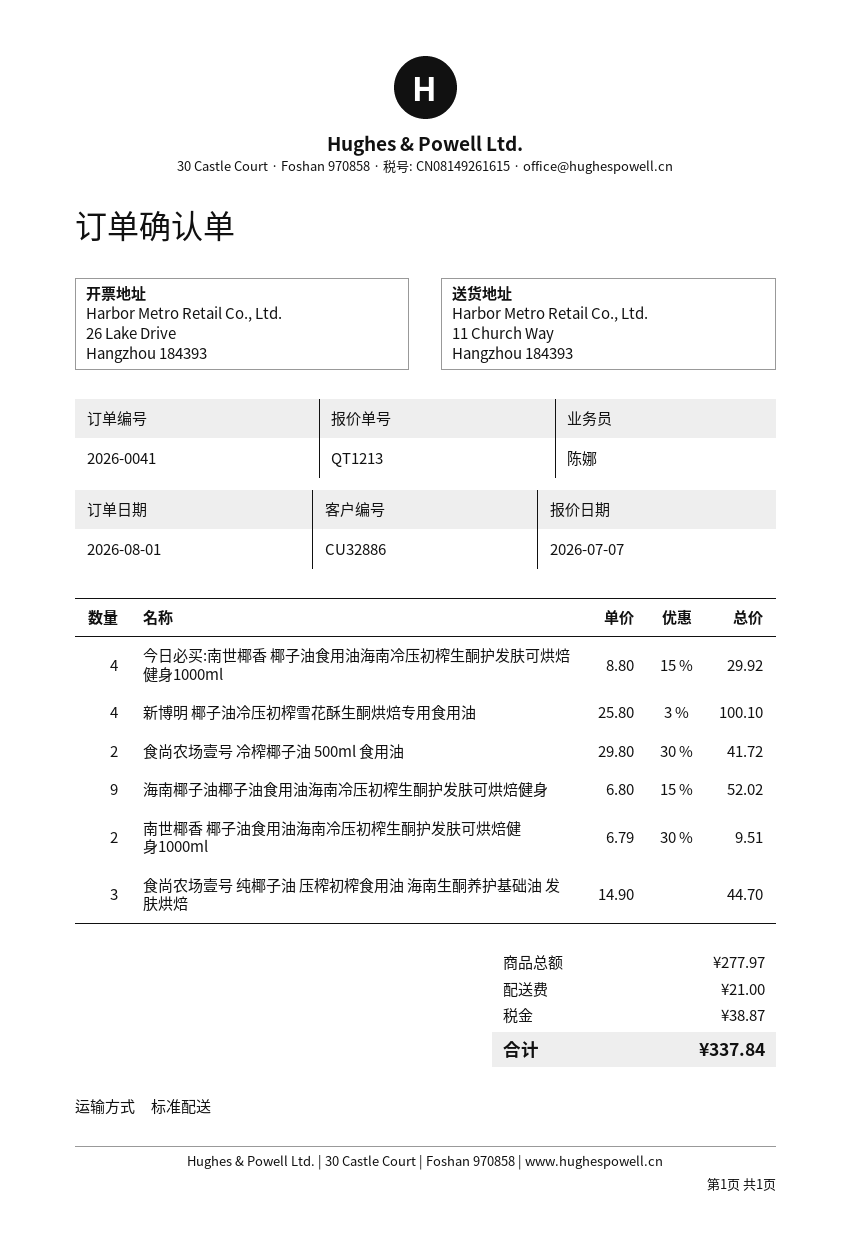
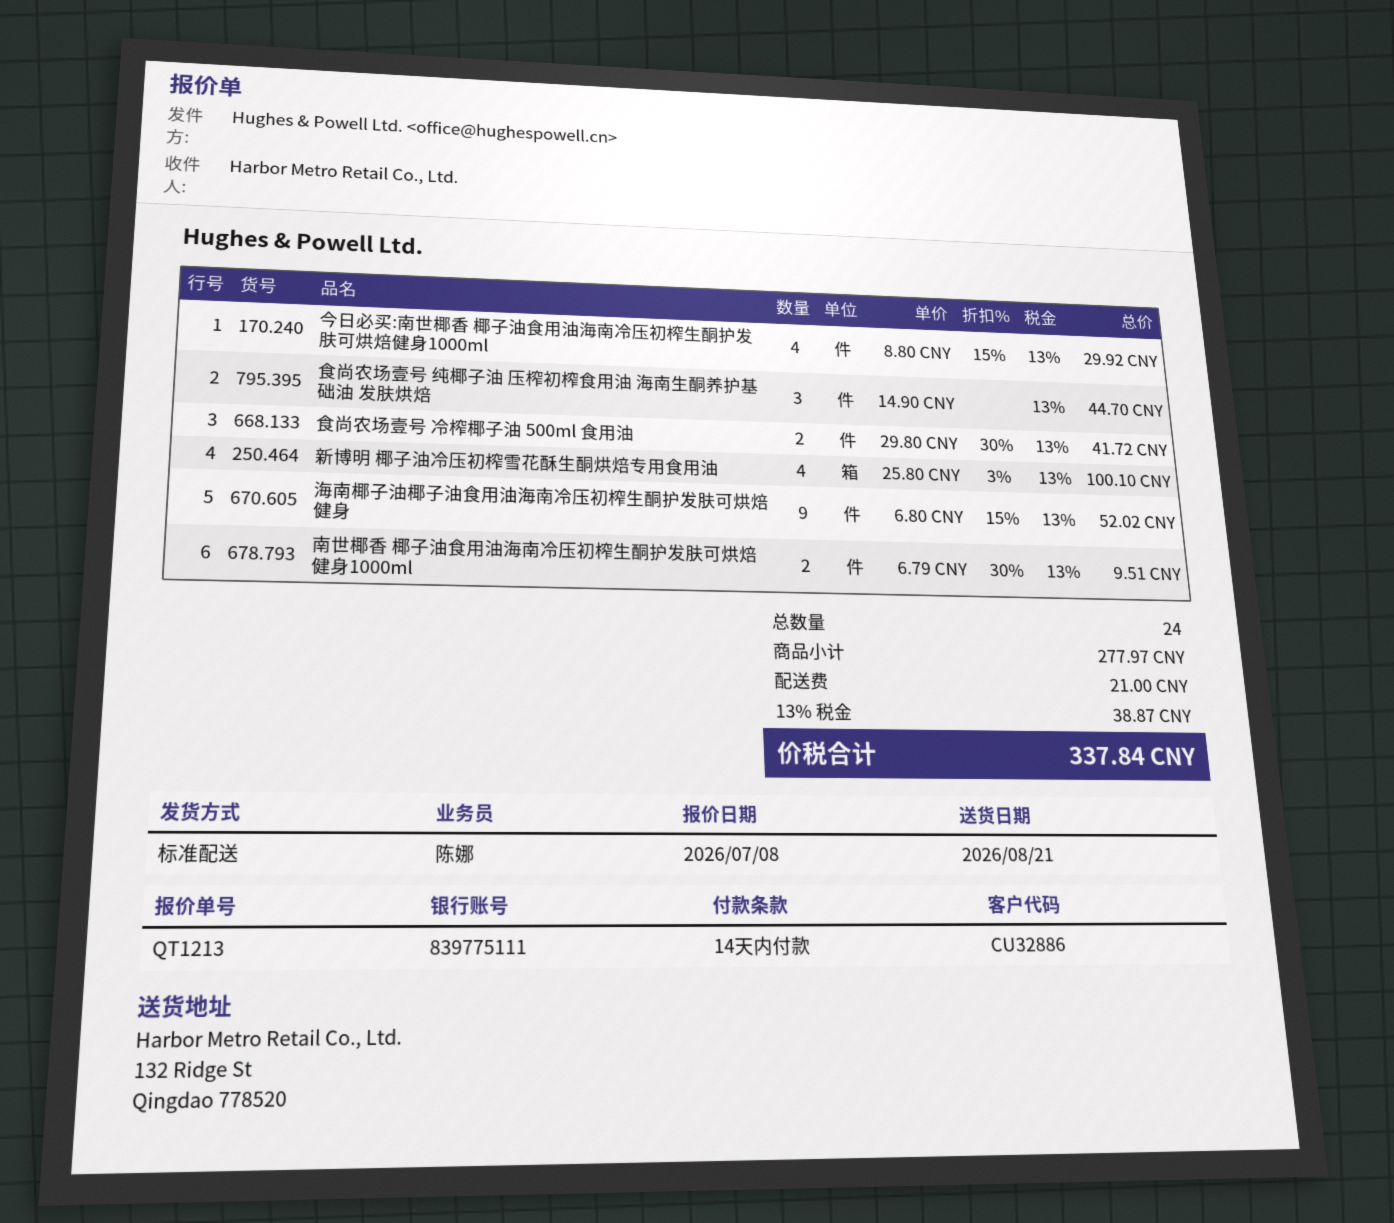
quote date: 2026-07-07 -> 2026-07-08
ship to: 11 Church Way, Hangzhou 184393 -> 132 Ridge St, Qingdao 778520

